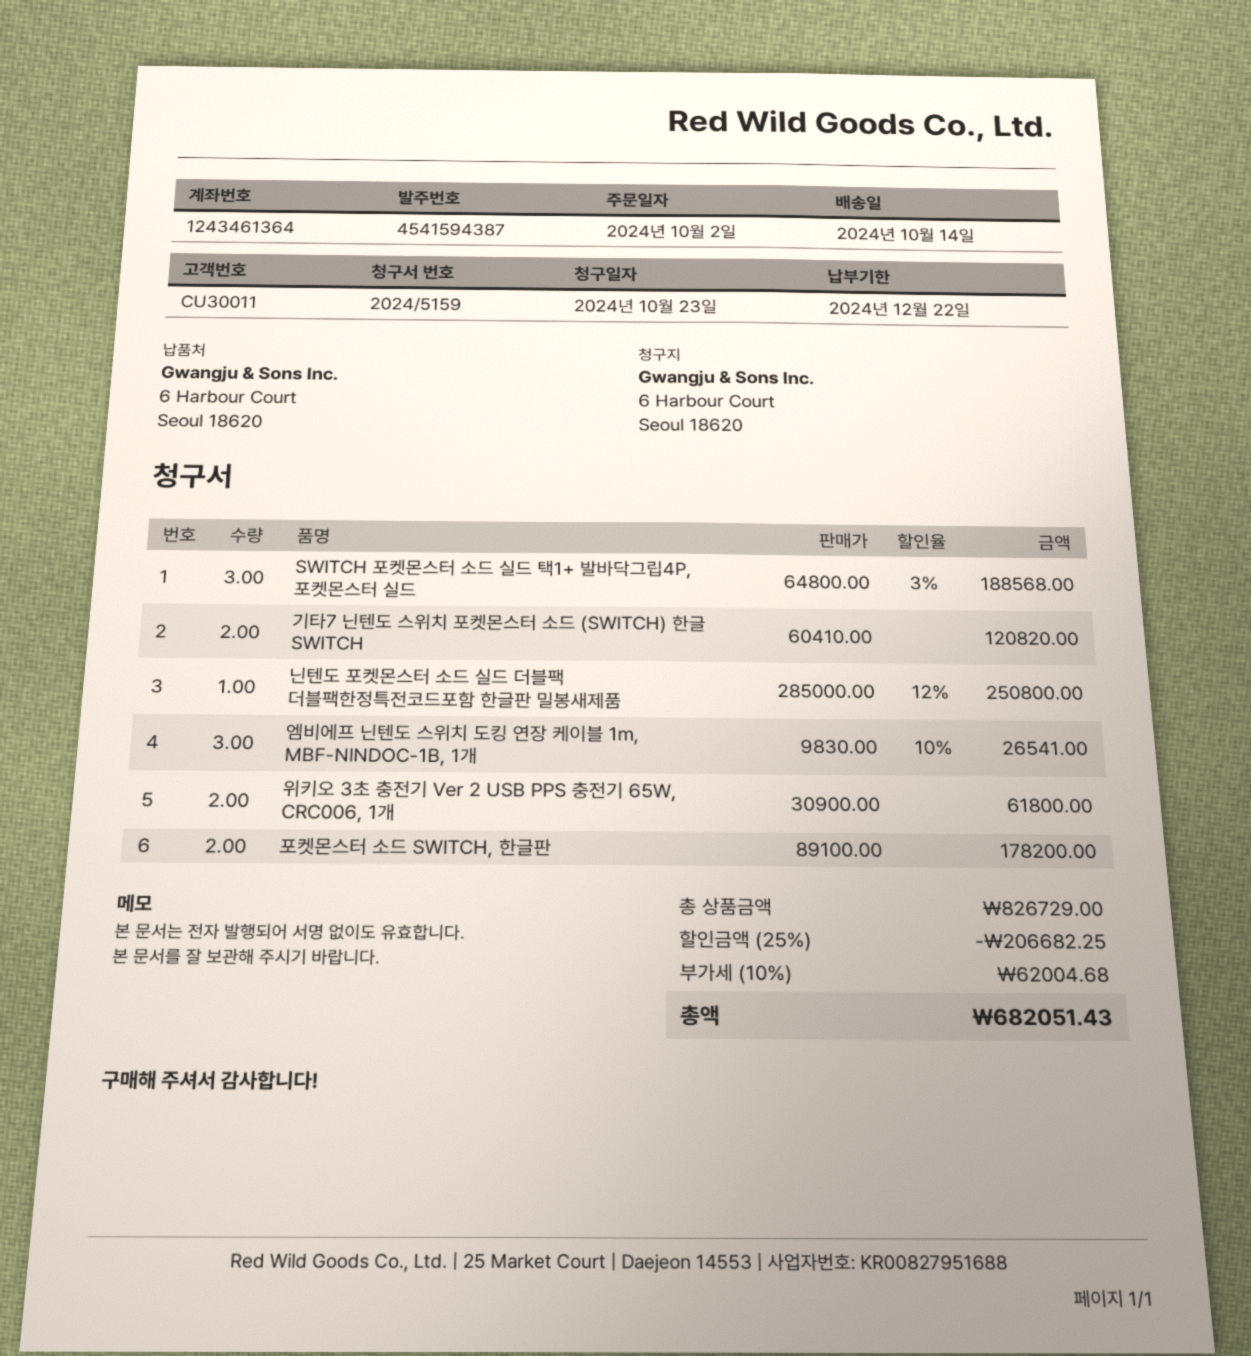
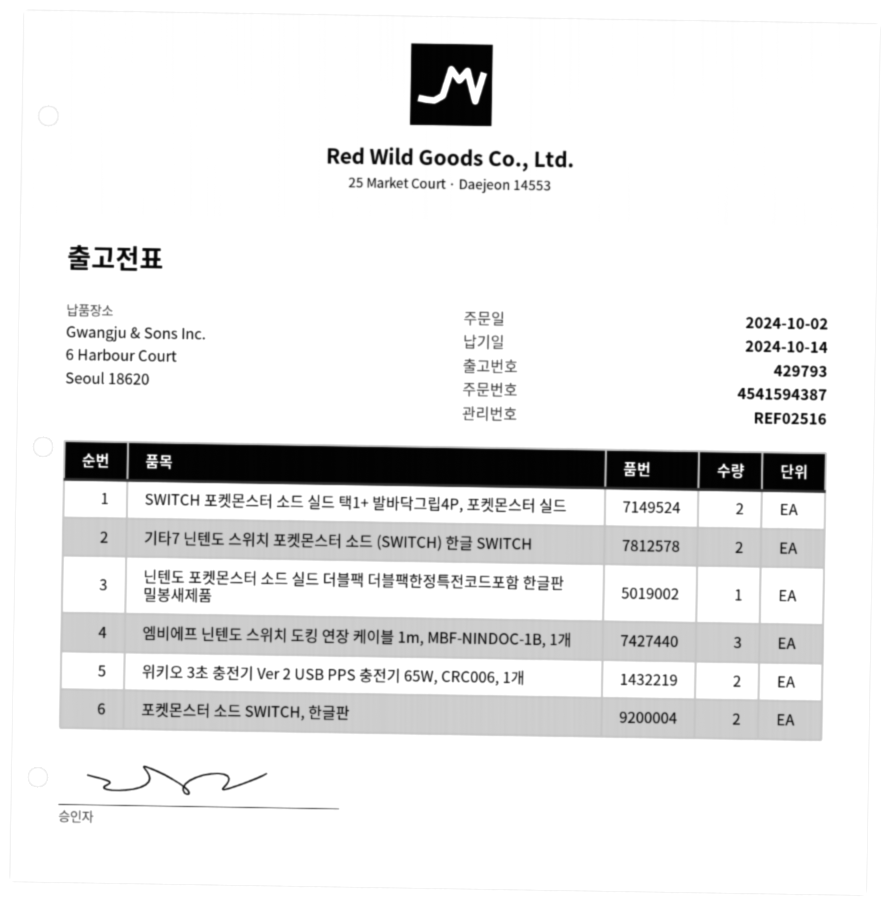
SWITCH 포켓몬스터 소드 실드 택1+ 발바닥그립4P, 포켓몬스터 실드: 3 -> 2

